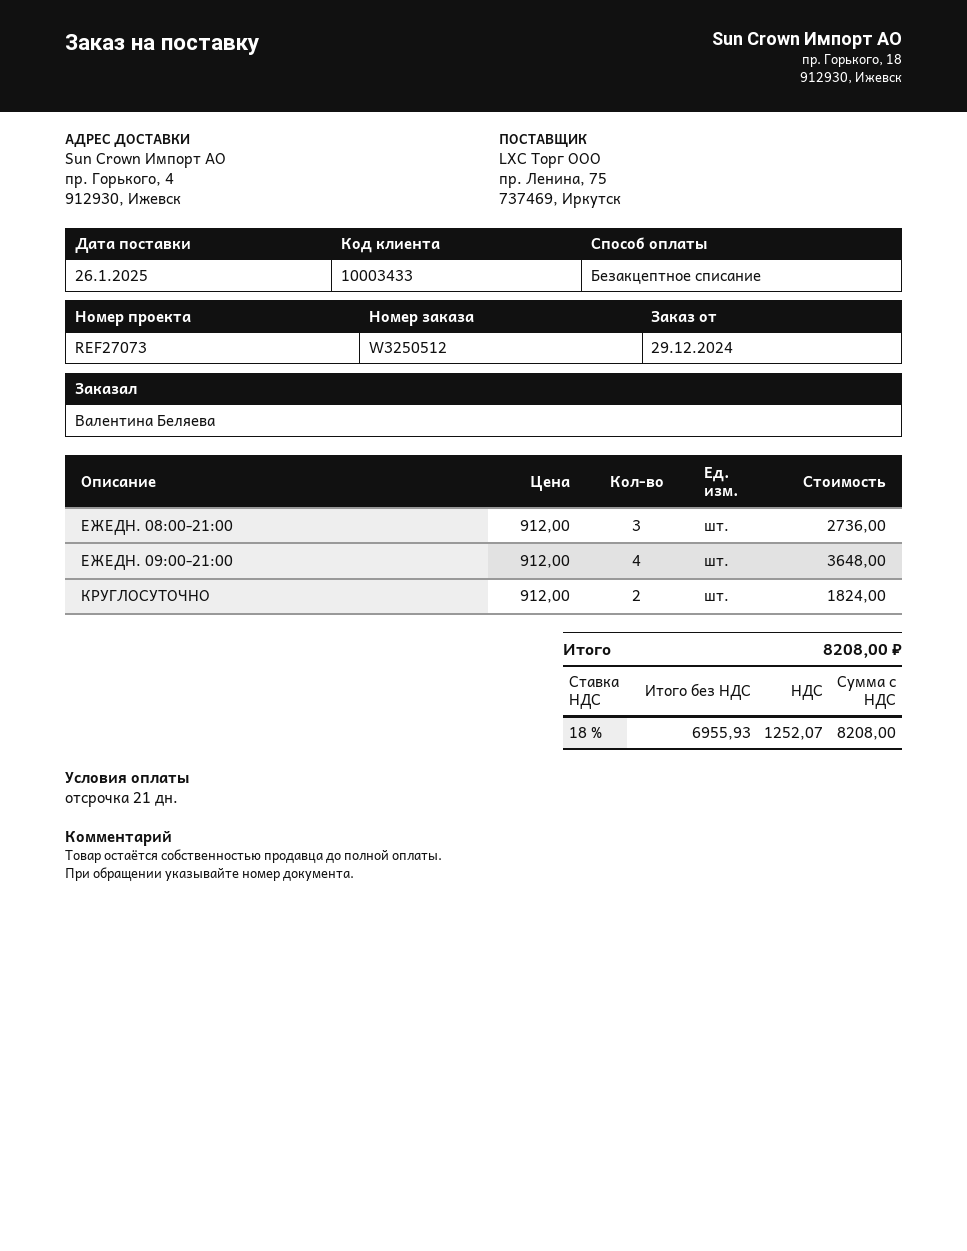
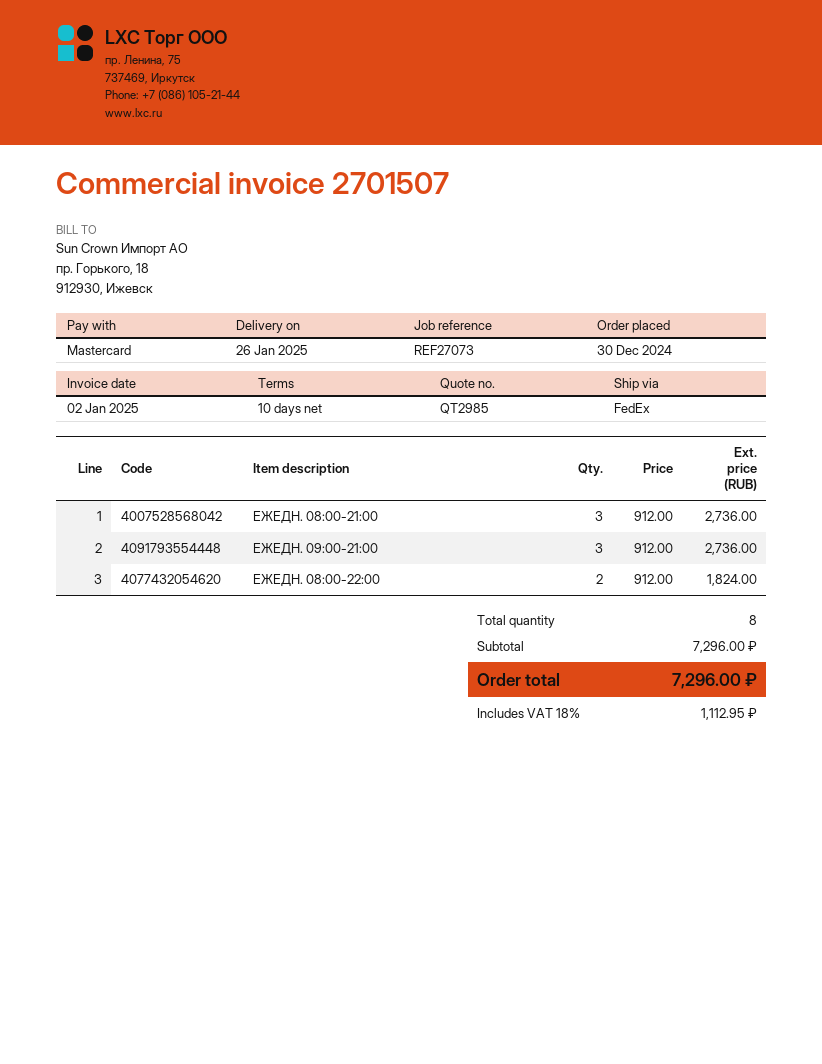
order date: 2024-12-29 -> 2024-12-30
payment terms: 21 days -> 10 days
payment method: direct debit -> Mastercard
ЕЖЕДН. 09:00-21:00: 4 x 912.00 = 3648.00 -> 3 x 912.00 = 2736.00
КРУГЛОСУТОЧНО: 2 x 912.00 = 1824.00 -> none
ЕЖЕДН. 08:00-22:00: none -> 2 x 912.00 = 1824.00
tax: 18% = 1252.07 -> 18% = 1112.95
total: 8208.00 -> 7296.00

